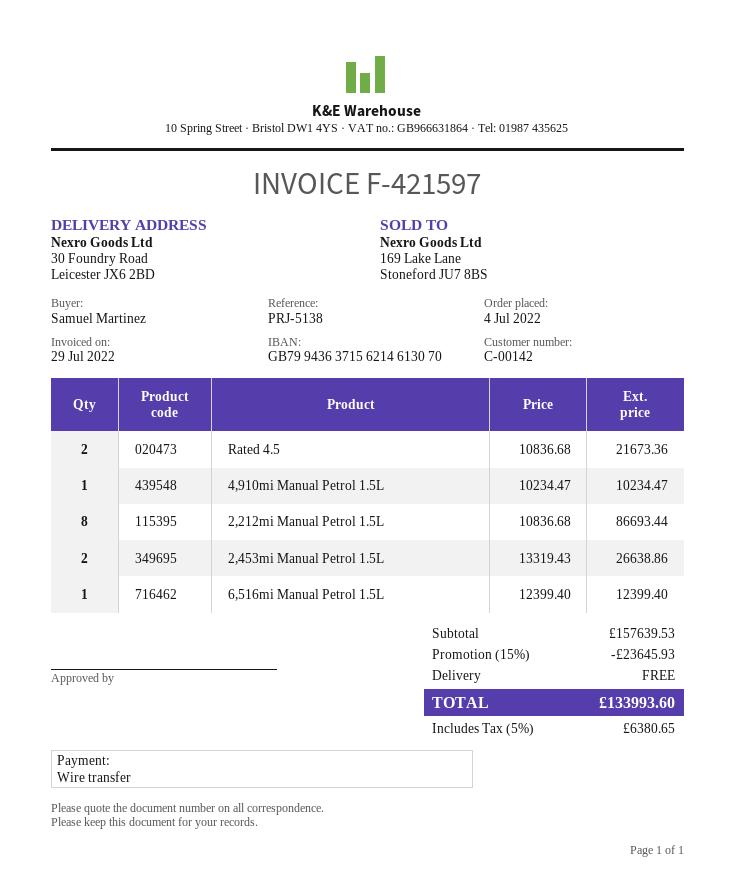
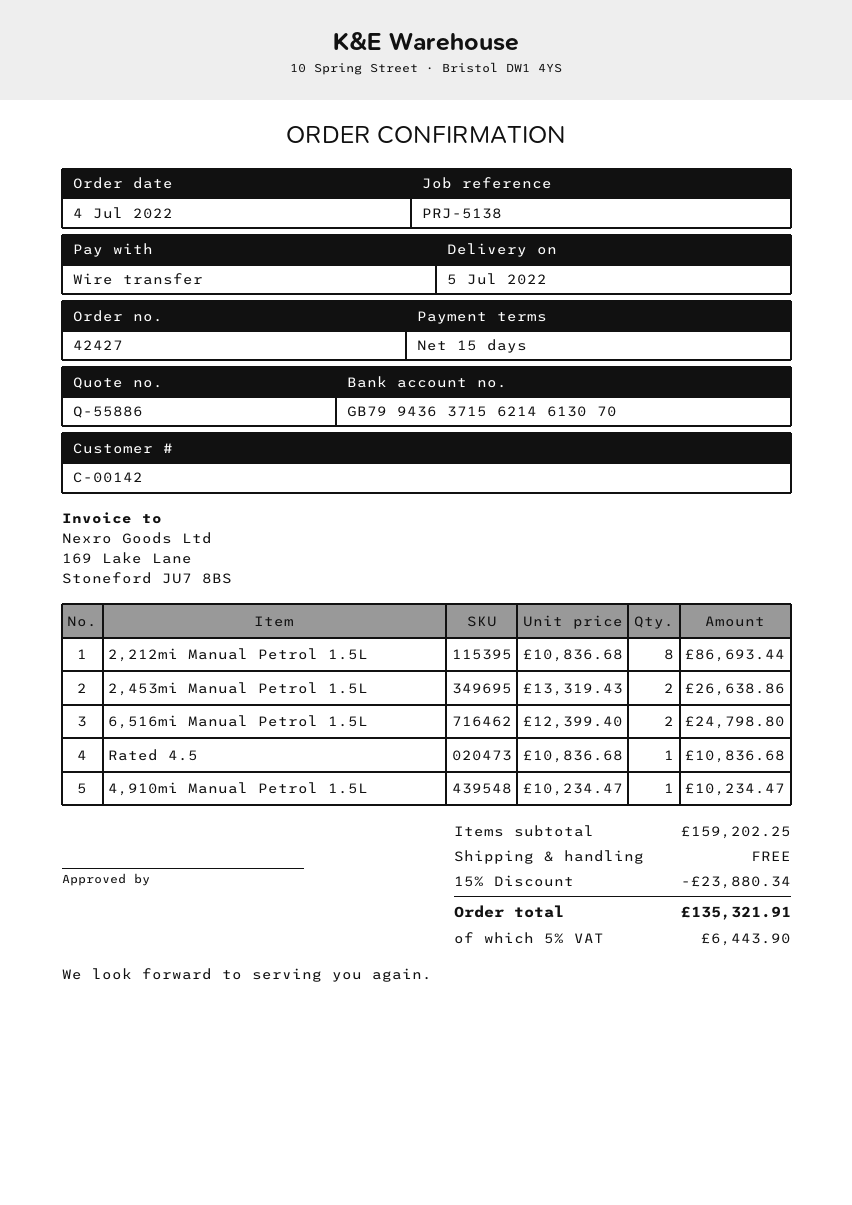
Rated 4.5: 2 x 10836.68 = 21673.36 -> 1 x 10836.68 = 10836.68
6,516mi Manual Petrol 1.5L: 1 x 12399.40 = 12399.40 -> 2 x 12399.40 = 24798.80
subtotal: 157639.53 -> 159202.25
discount: 15% = 23645.93 -> 15% = 23880.34
tax: 5% = 6380.65 -> 5% = 6443.90
total: 133993.60 -> 135321.91

